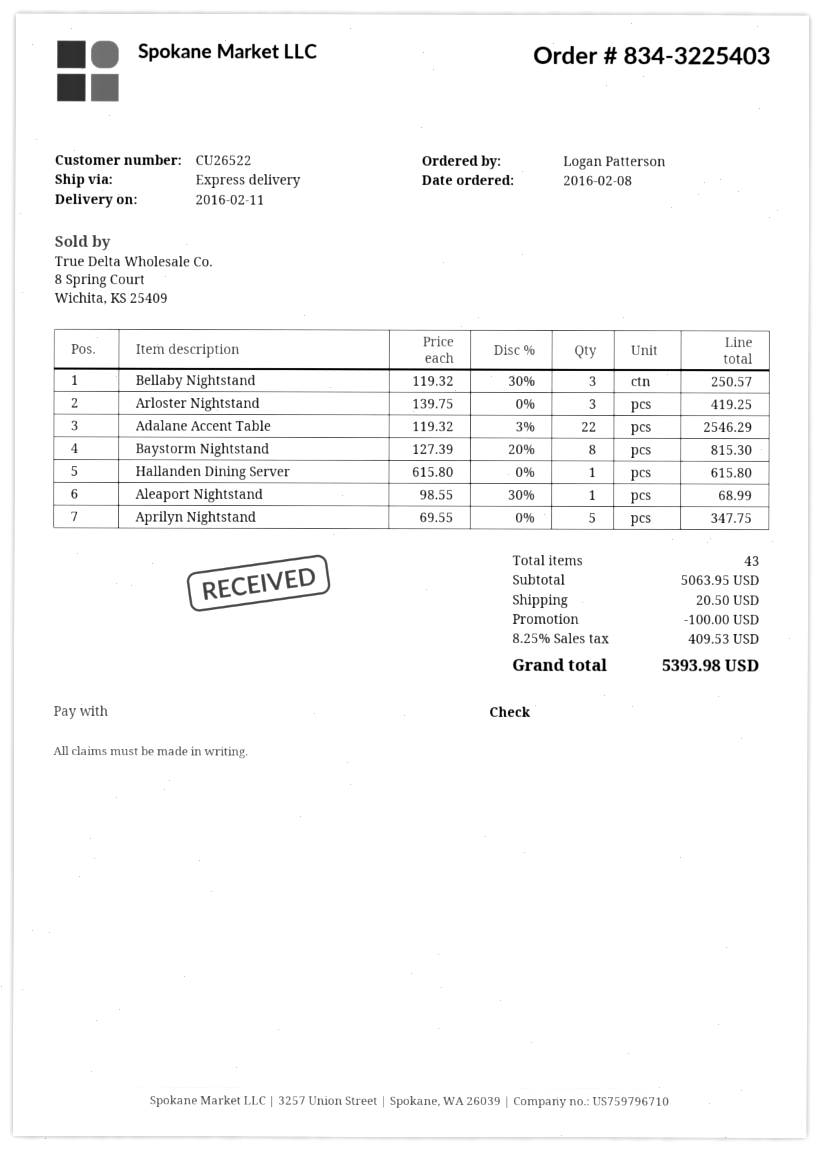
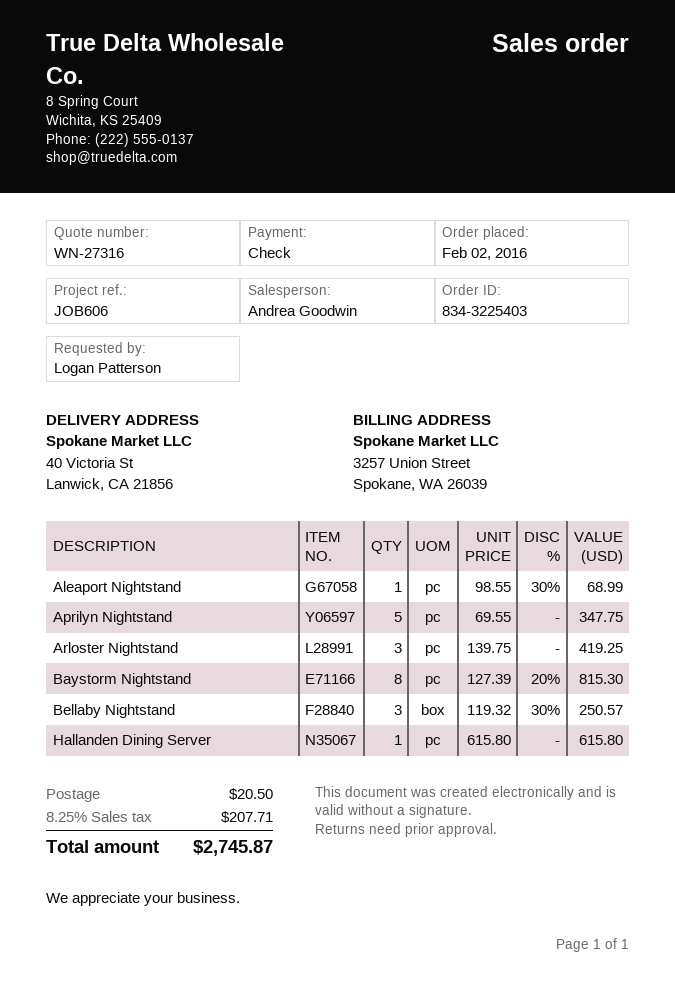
order date: 2016-02-08 -> 2016-02-02
Adalane Accent Table: 22 x 119.32 - 3% = 2546.29 -> none
discount: 100.00 -> none
tax: 8.25% = 409.53 -> 8.25% = 207.71
total: 5393.98 -> 2745.87

